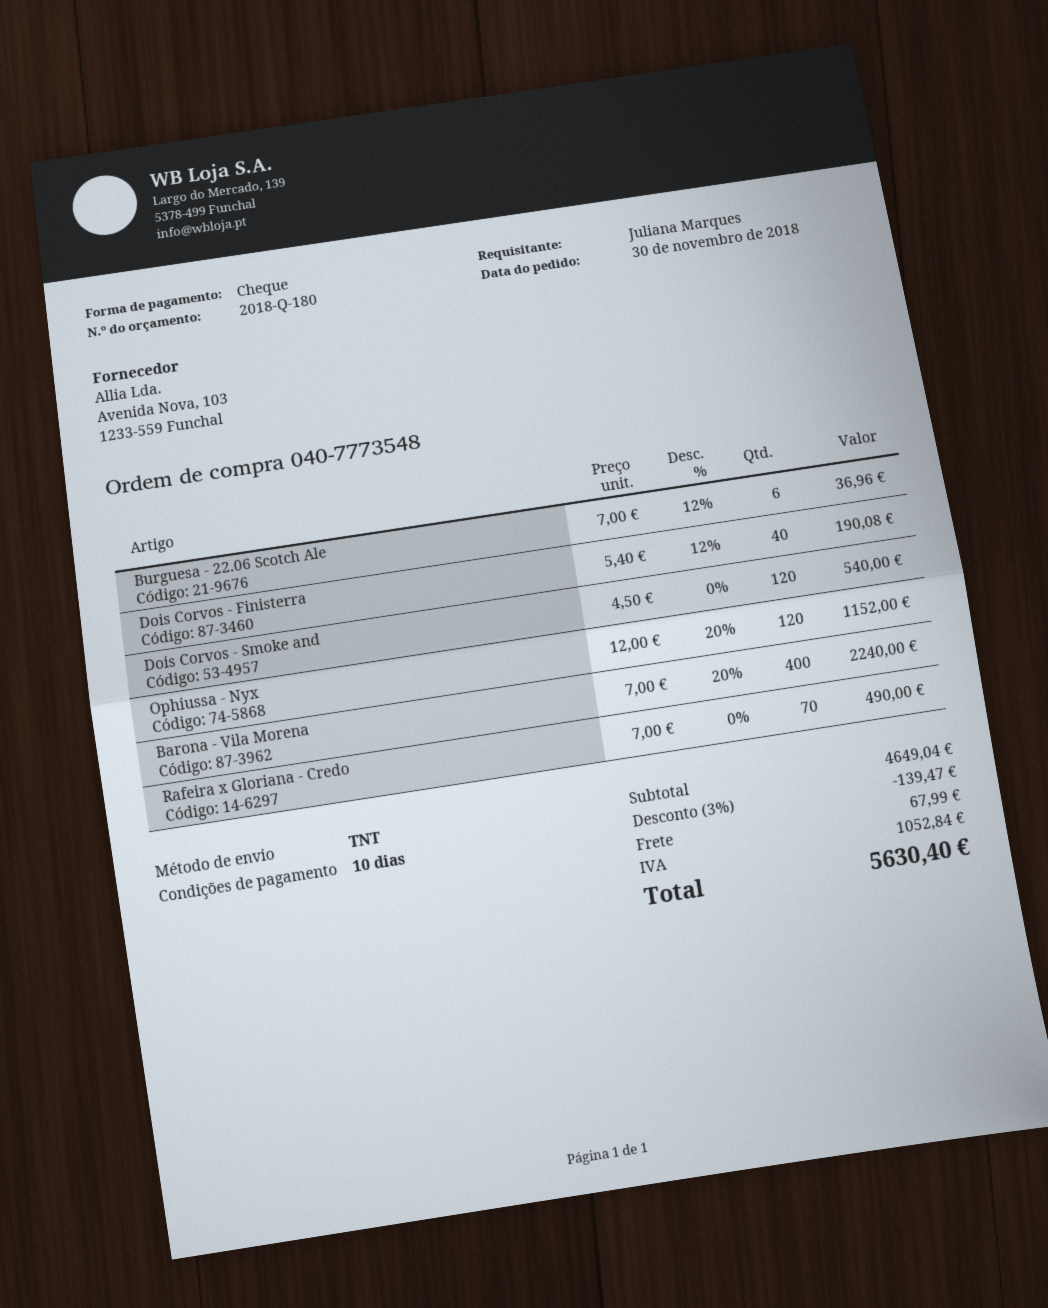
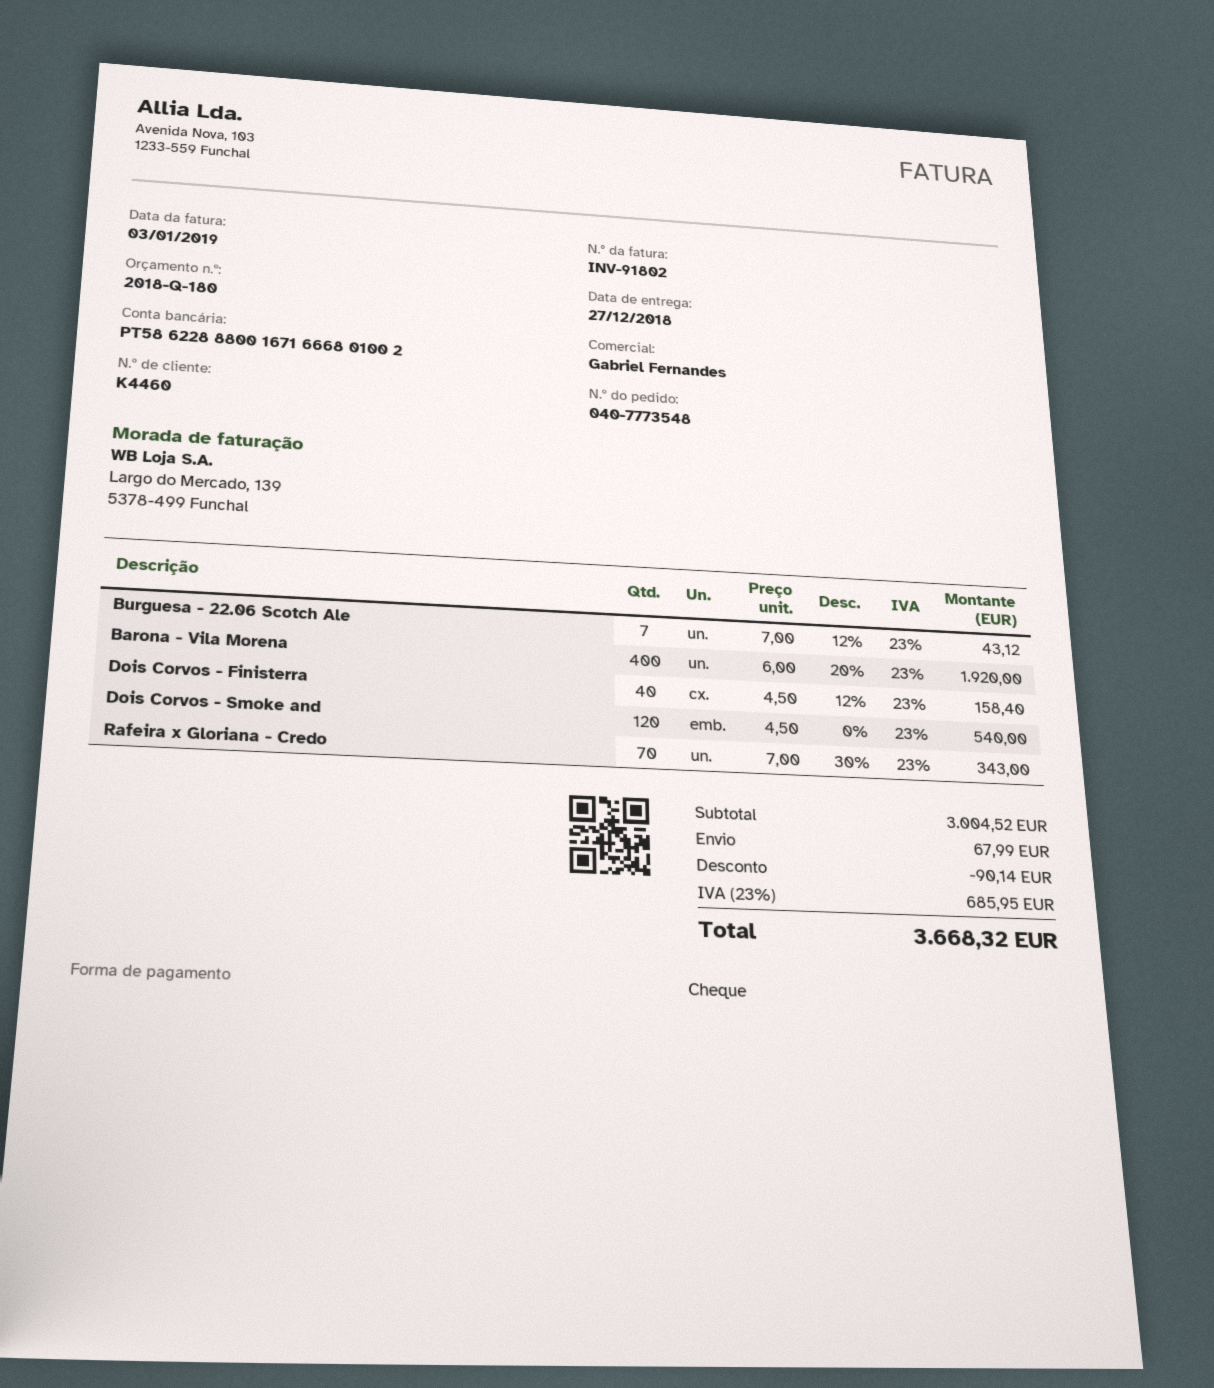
Burguesa - 22.06 Scotch Ale: 6 x 7.00 - 12% = 36.96 -> 7 x 7.00 - 12% = 43.12
Dois Corvos - Finisterra: 40 x 5.40 - 12% = 190.08 -> 40 x 4.50 - 12% = 158.40
Ophiussa - Nyx: 120 x 12.00 - 20% = 1152.00 -> none
Barona - Vila Morena: 400 x 7.00 - 20% = 2240.00 -> 400 x 6.00 - 20% = 1920.00
Rafeira x Gloriana - Credo: 70 x 7.00 = 490.00 -> 70 x 7.00 - 30% = 343.00
subtotal: 4649.04 -> 3004.52
discount: 139.47 -> 90.14
tax: 1052.84 -> 685.95
total: 5630.40 -> 3668.32

